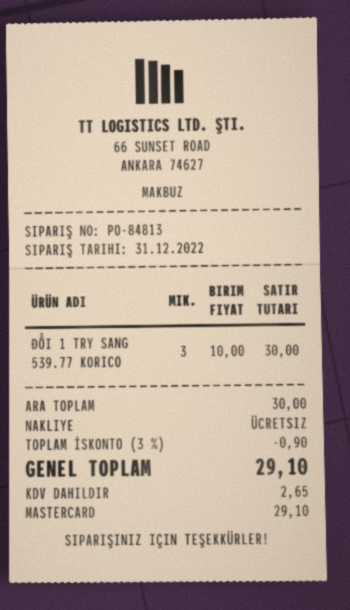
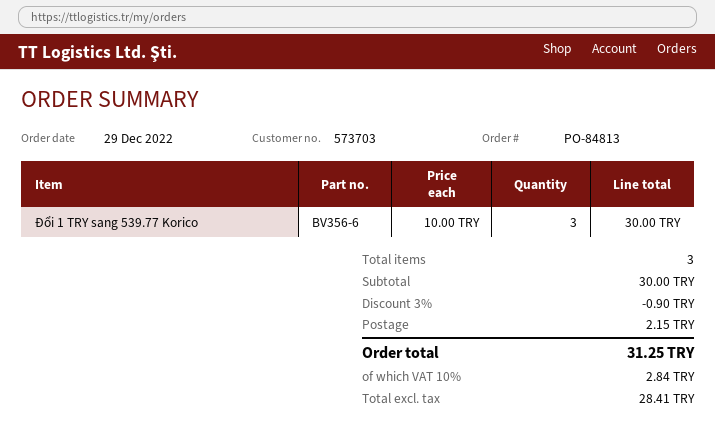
order date: 2022-12-31 -> 2022-12-29
shipping: 0.00 -> 2.15
tax: 2.65 -> 2.84
total: 29.10 -> 31.25

